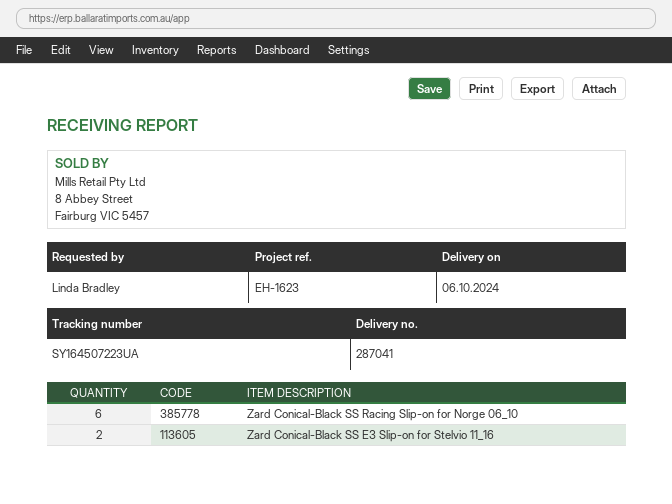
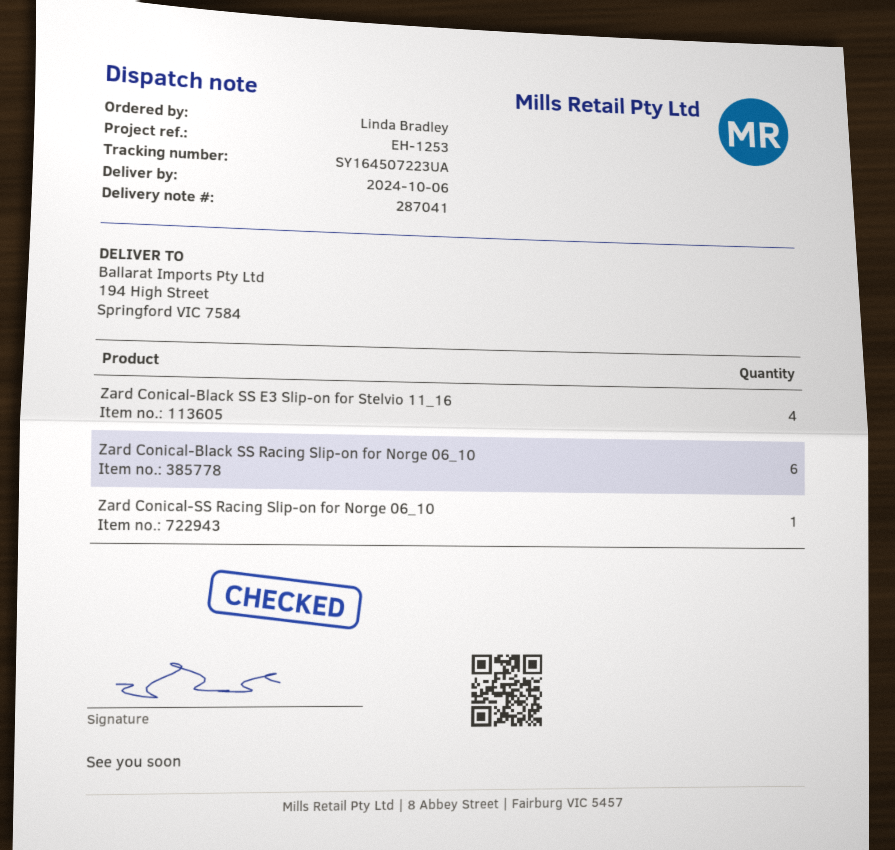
reference: EH-1623 -> EH-1253
Zard Conical-Black SS E3 Slip-on for Stelvio 11_16: 2 -> 4
Zard Conical-SS Racing Slip-on for Norge 06_10: none -> 1

